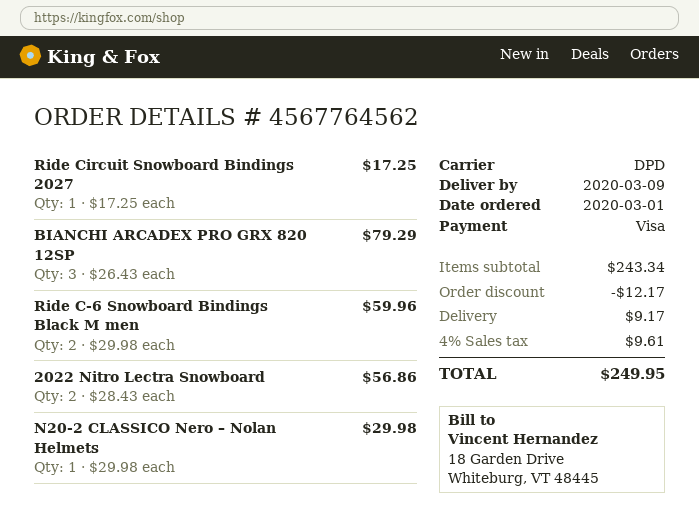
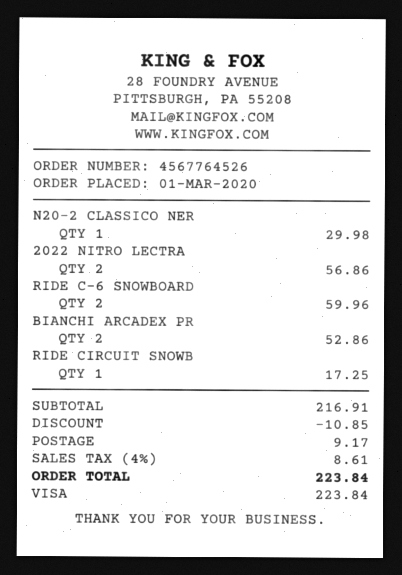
order number: 4567764562 -> 4567764526
BIANCHI ARCADEX PRO GRX 820 12SP: 3 for 79.29 -> 2 for 52.86
subtotal: 243.34 -> 216.91
discount: 12.17 -> 10.85
tax: 4% = 9.61 -> 4% = 8.61
total: 249.95 -> 223.84

